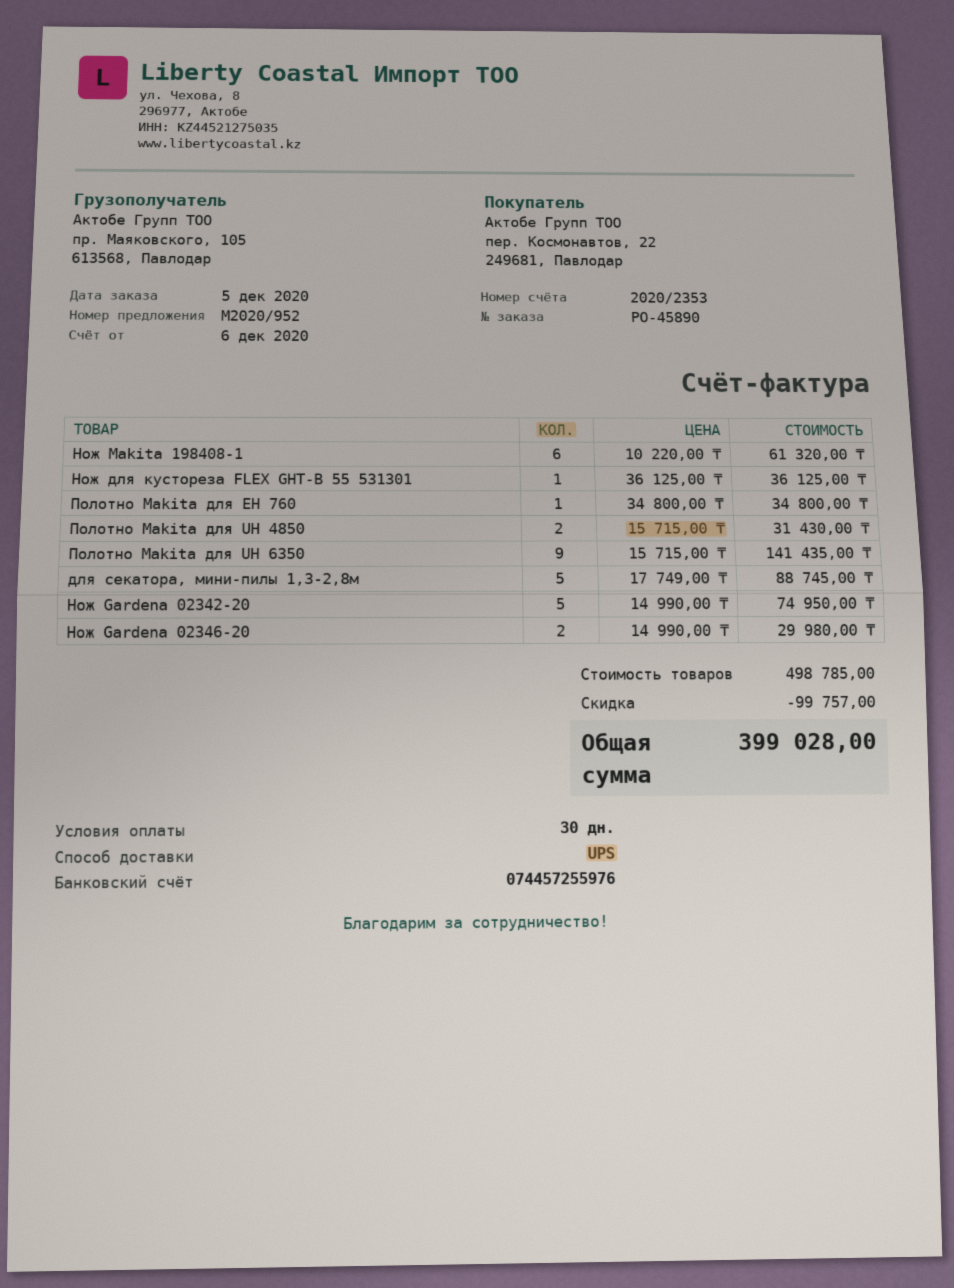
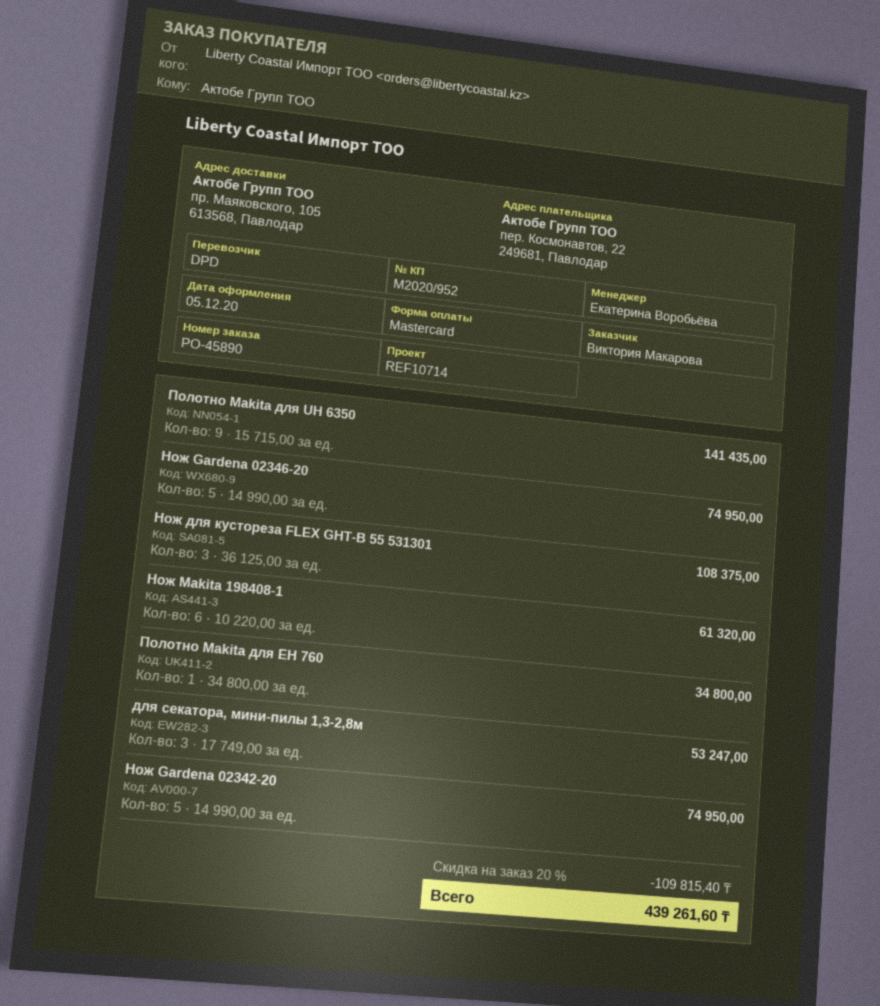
shipping method: UPS -> DPD
Нож для кустореза FLEX GHT-B 55 531301: 1 x 36125.00 = 36125.00 -> 3 x 36125.00 = 108375.00
Полотно Makita для UH 4850: 2 x 15715.00 = 31430.00 -> none
для секатора, мини-пилы 1,3-2,8м: 5 x 17749.00 = 88745.00 -> 3 x 17749.00 = 53247.00
Нож Gardena 02346-20: 2 x 14990.00 = 29980.00 -> 5 x 14990.00 = 74950.00
discount: 99757.00 -> 109815.40
total: 399028.00 -> 439261.60

